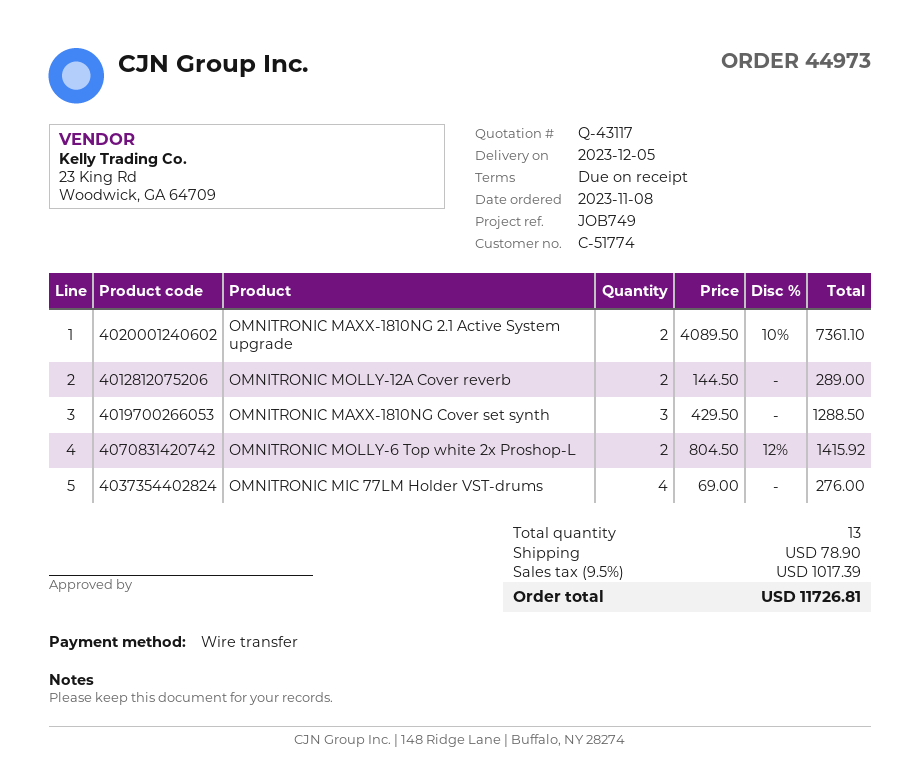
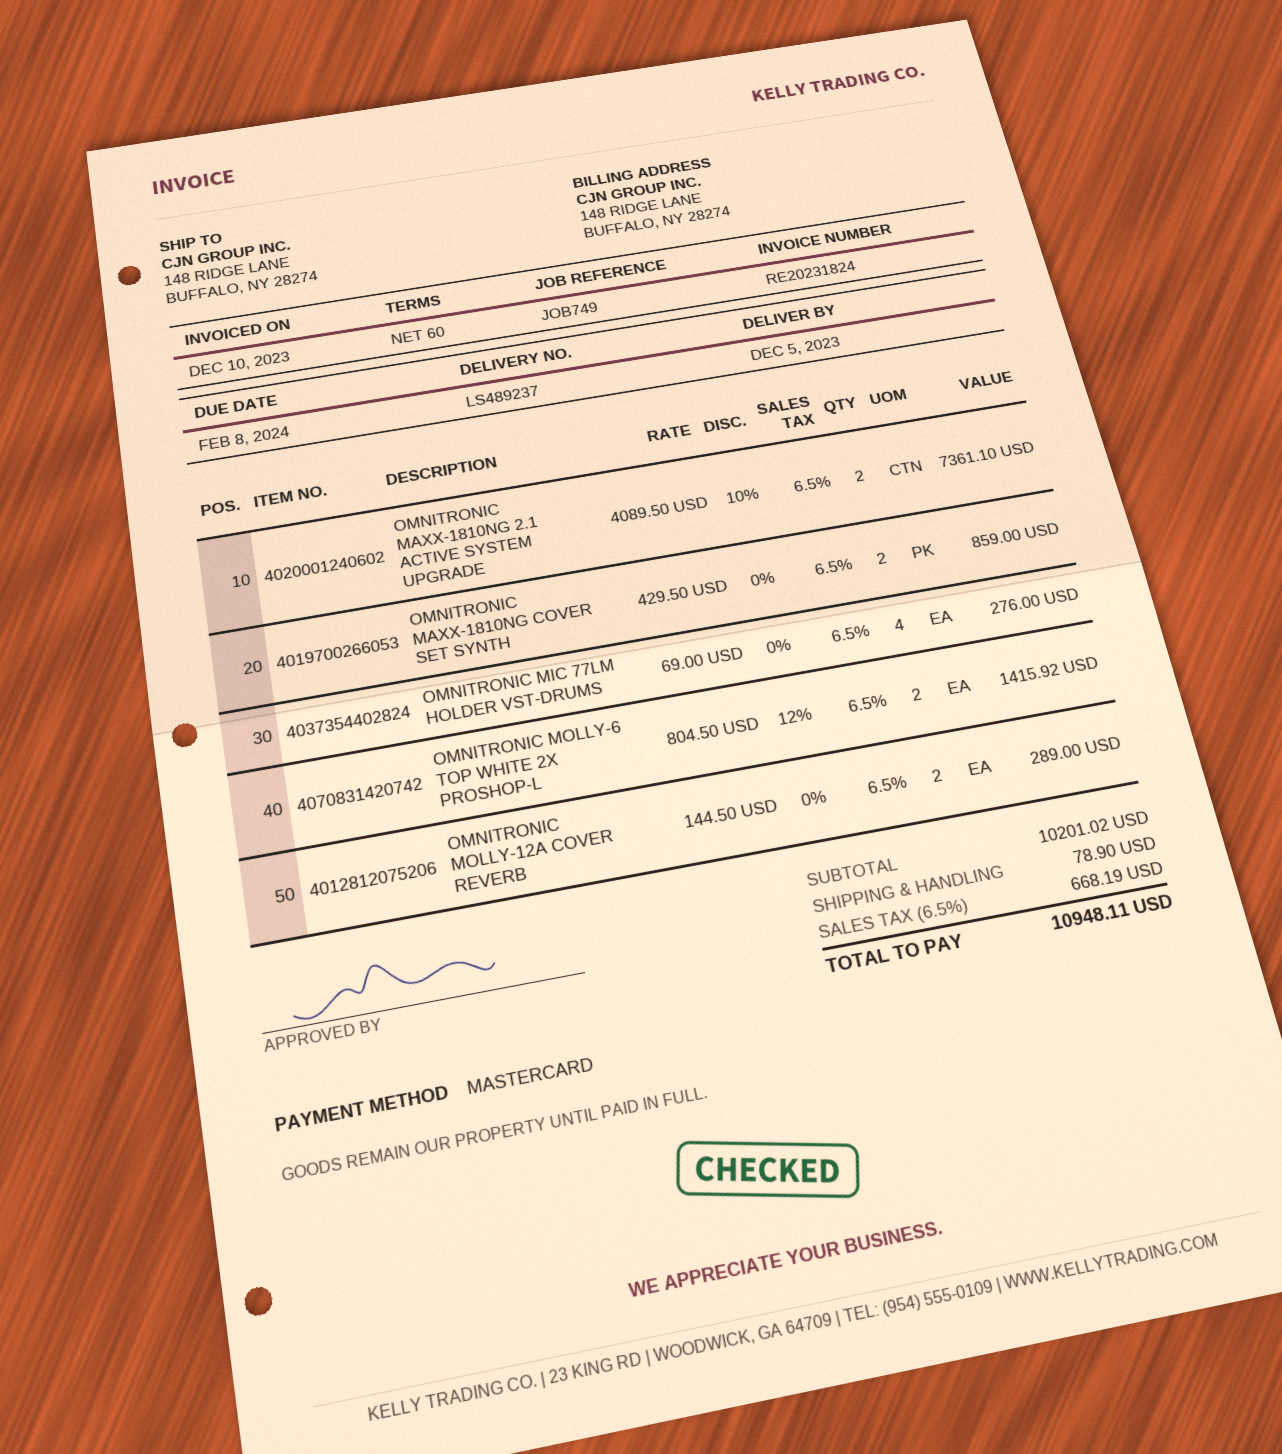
payment terms: on receipt -> 60 days
payment method: bank transfer -> Mastercard
OMNITRONIC MAXX-1810NG Cover set synth: 3 x 429.50 = 1288.50 -> 2 x 429.50 = 859.00
tax: 9.5% = 1017.39 -> 6.5% = 668.19
total: 11726.81 -> 10948.11

